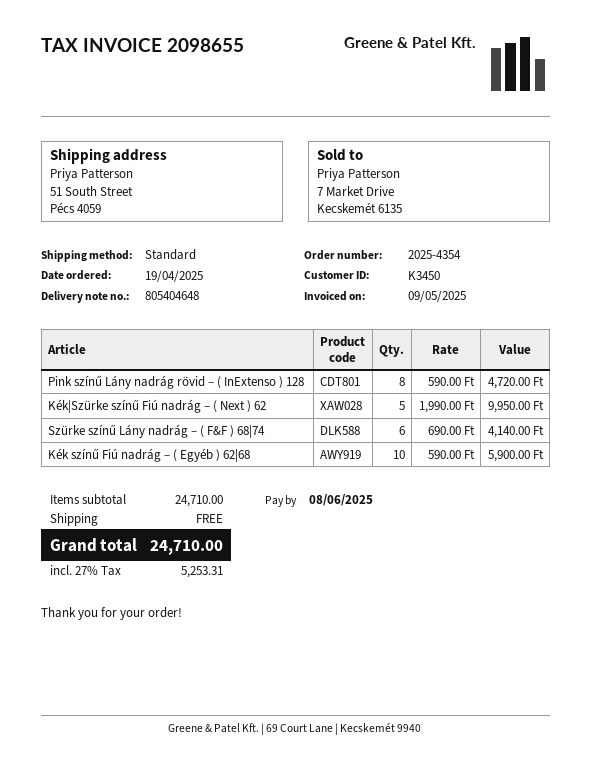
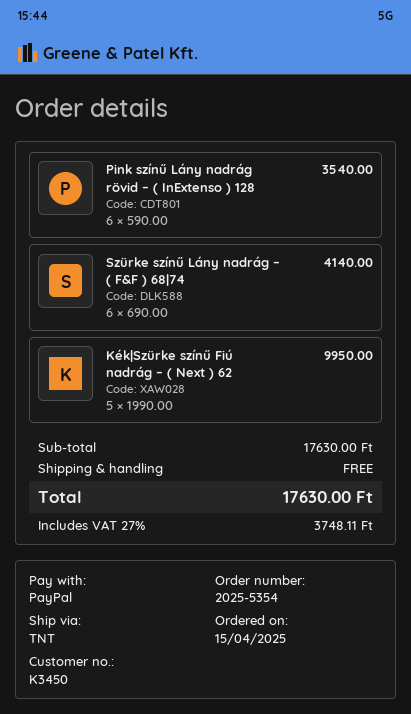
order number: 2025-4354 -> 2025-5354
order date: 2025-04-19 -> 2025-04-15
shipping method: standard -> TNT
Pink színű Lány nadrág rövid – ( InExtenso ) 128: 8 x 590.00 = 4720.00 -> 6 x 590.00 = 3540.00
Kék színű Fiú nadrág – ( Egyéb ) 62|68: 10 x 590.00 = 5900.00 -> none
subtotal: 24710.00 -> 17630.00
tax: 27% = 5253.31 -> 27% = 3748.11
total: 24710.00 -> 17630.00

